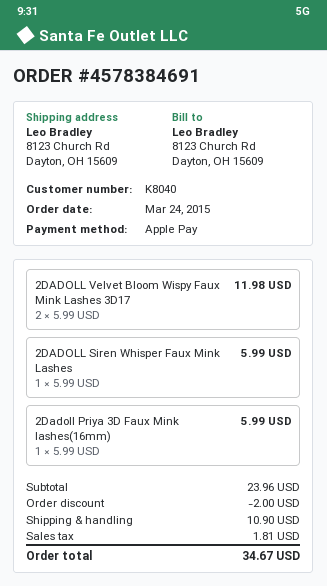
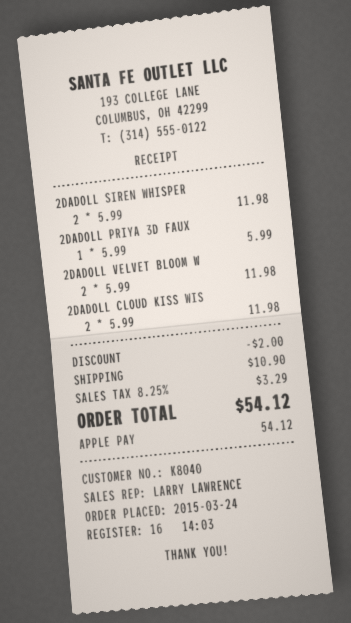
2DADOLL Siren Whisper Faux Mink Lashes: 1 x 5.99 = 5.99 -> 2 x 5.99 = 11.98
2DADOLL CLOUD KISS WIS: none -> 2 x 5.99 = 11.98
tax: 1.81 -> 3.29
total: 34.67 -> 54.12

